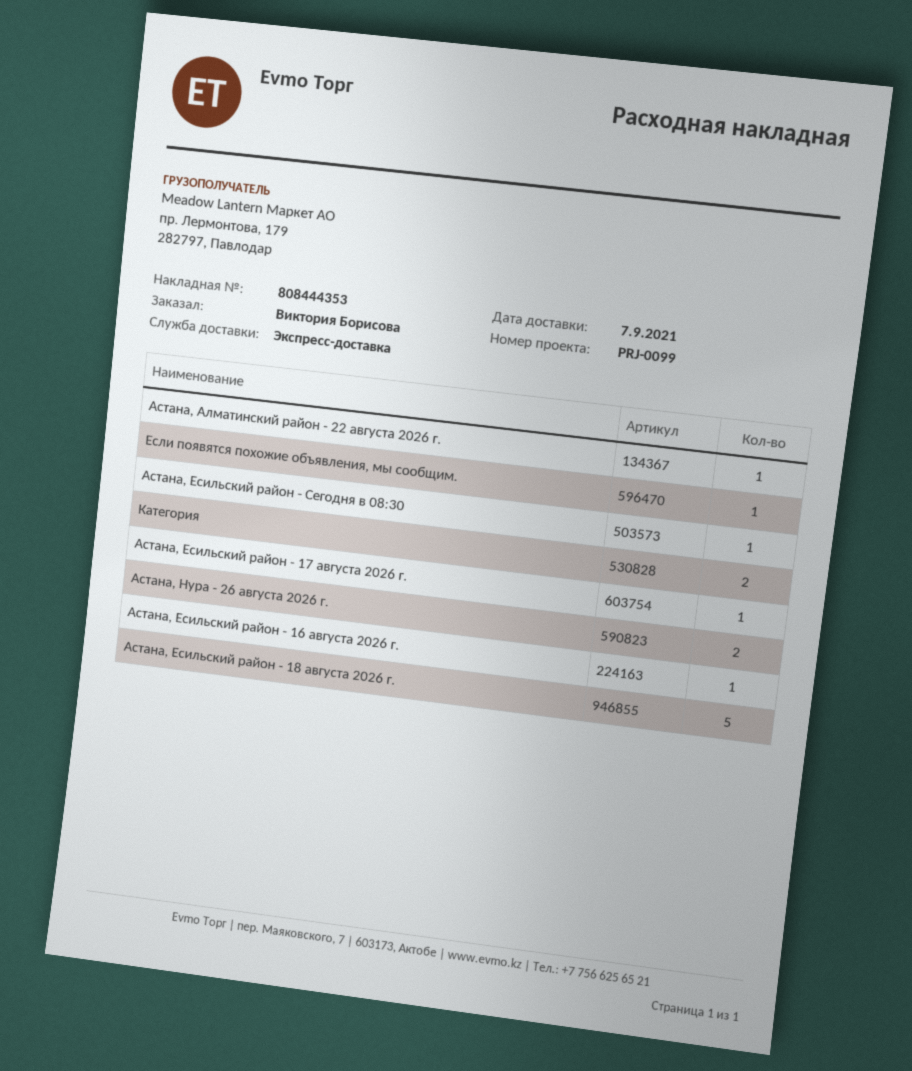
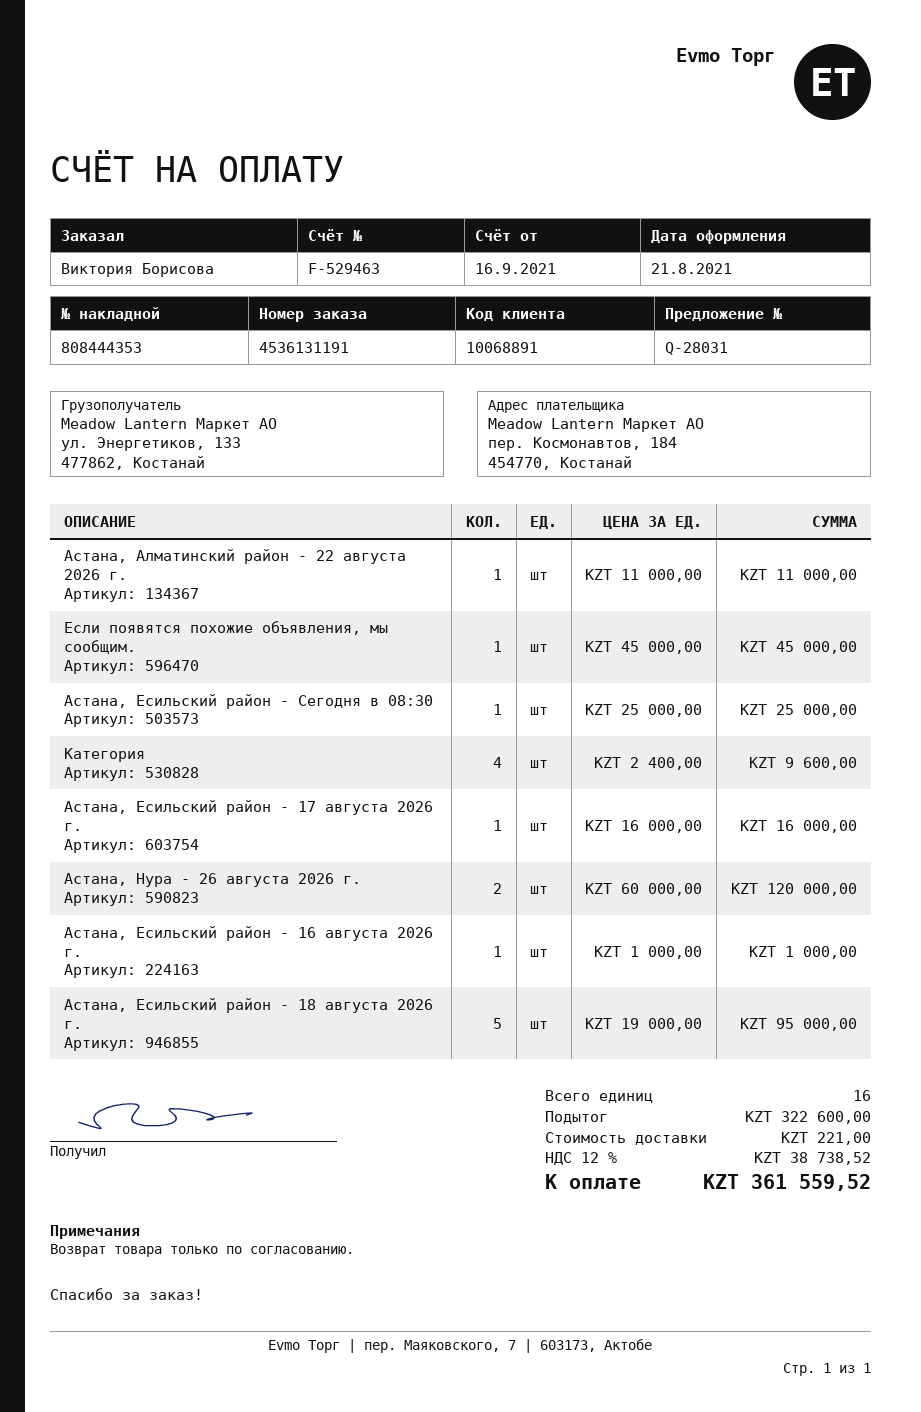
ship to: пр. Лермонтова, 179, 282797, Павлодар -> ул. Энергетиков, 133, 477862, Костанай
Категория: 2 -> 4

